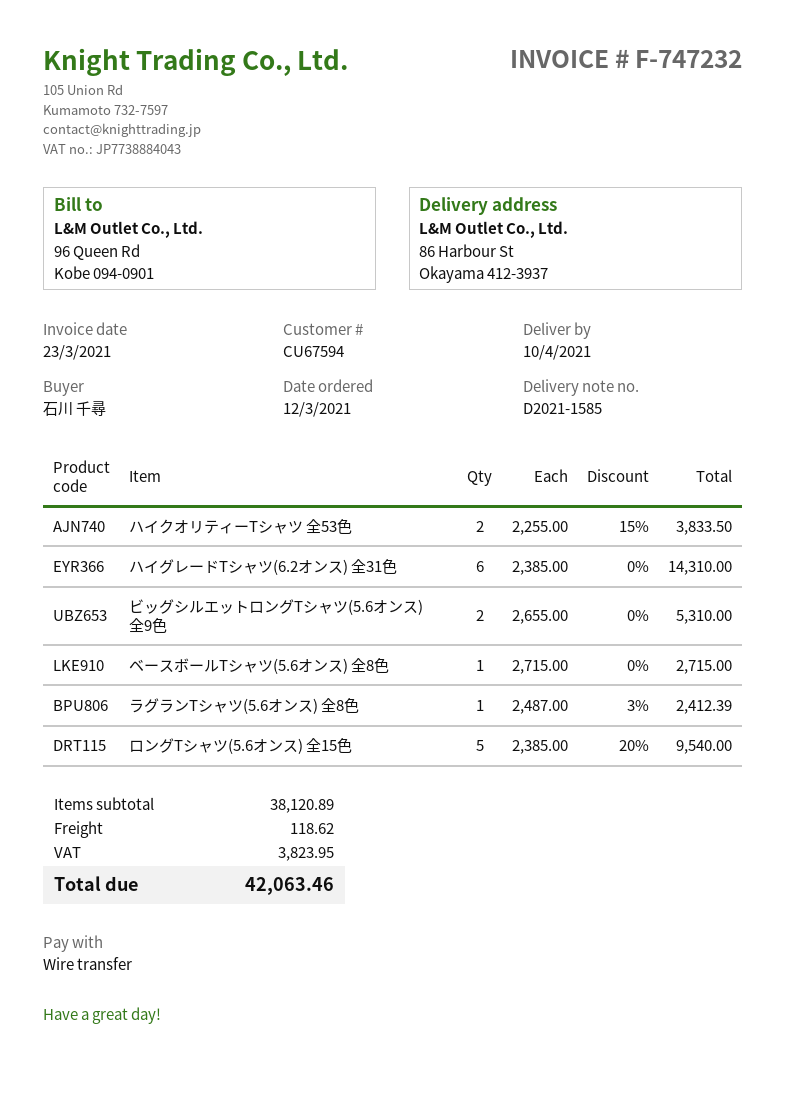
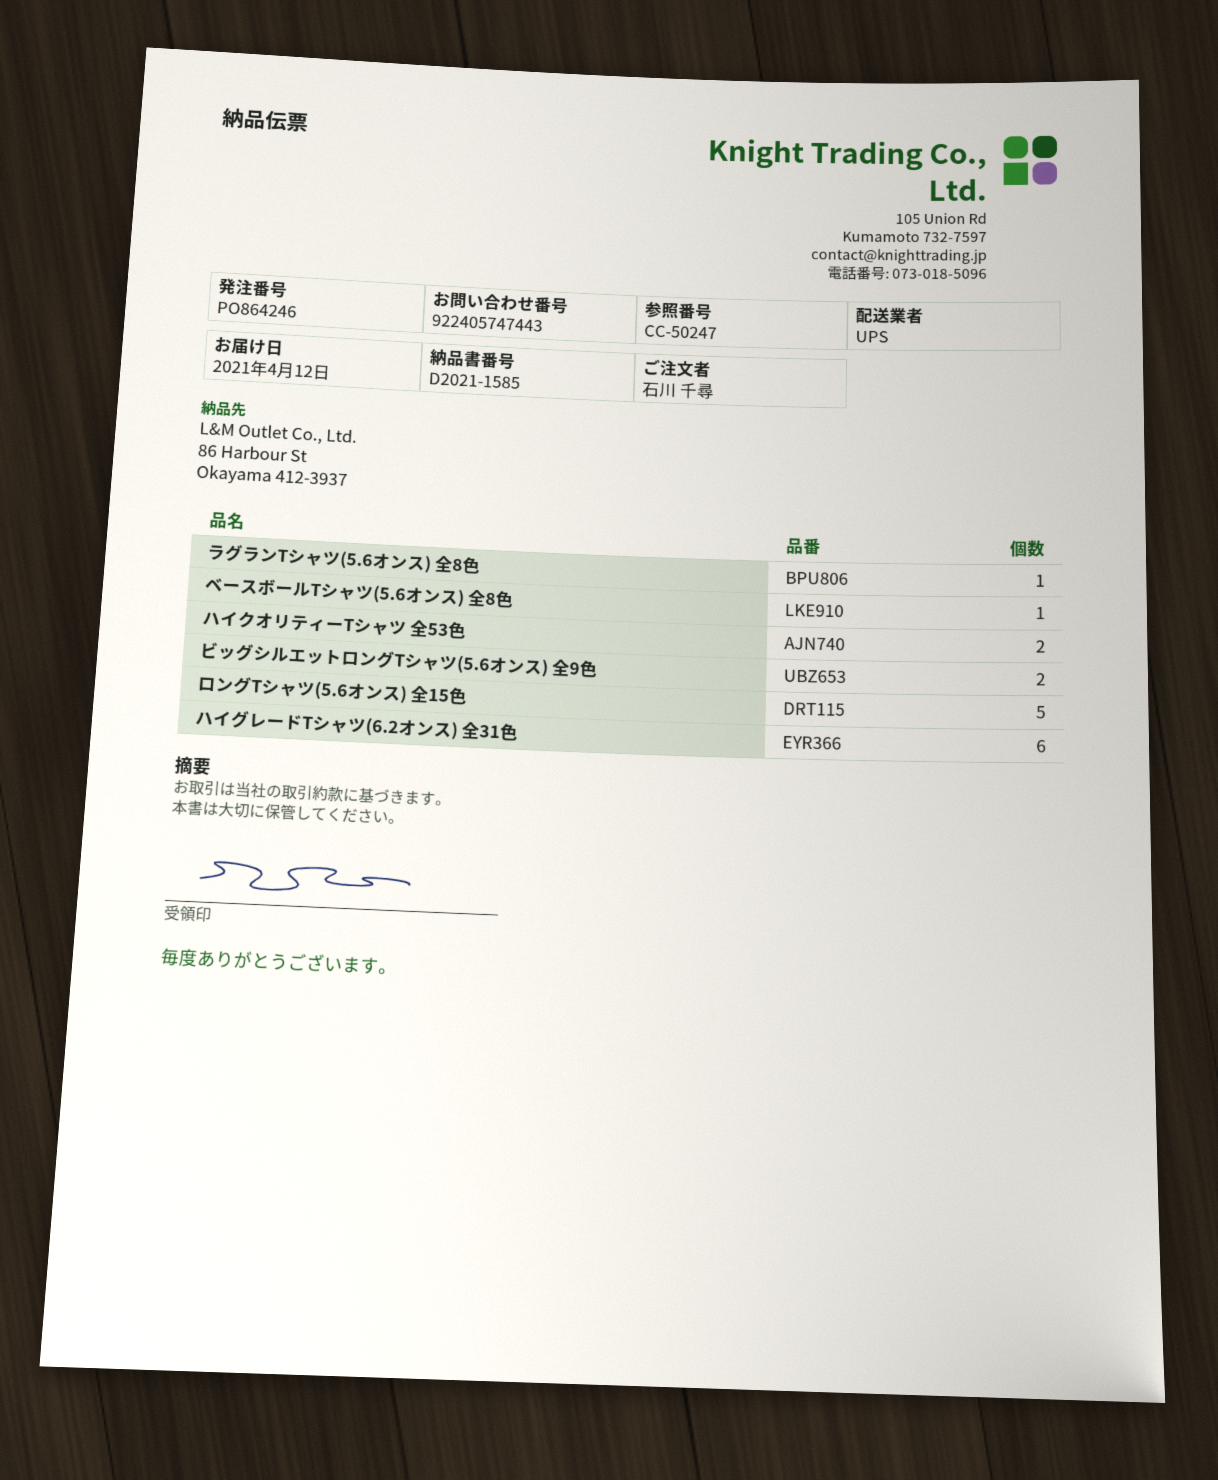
delivery date: 2021-04-10 -> 2021-04-12

